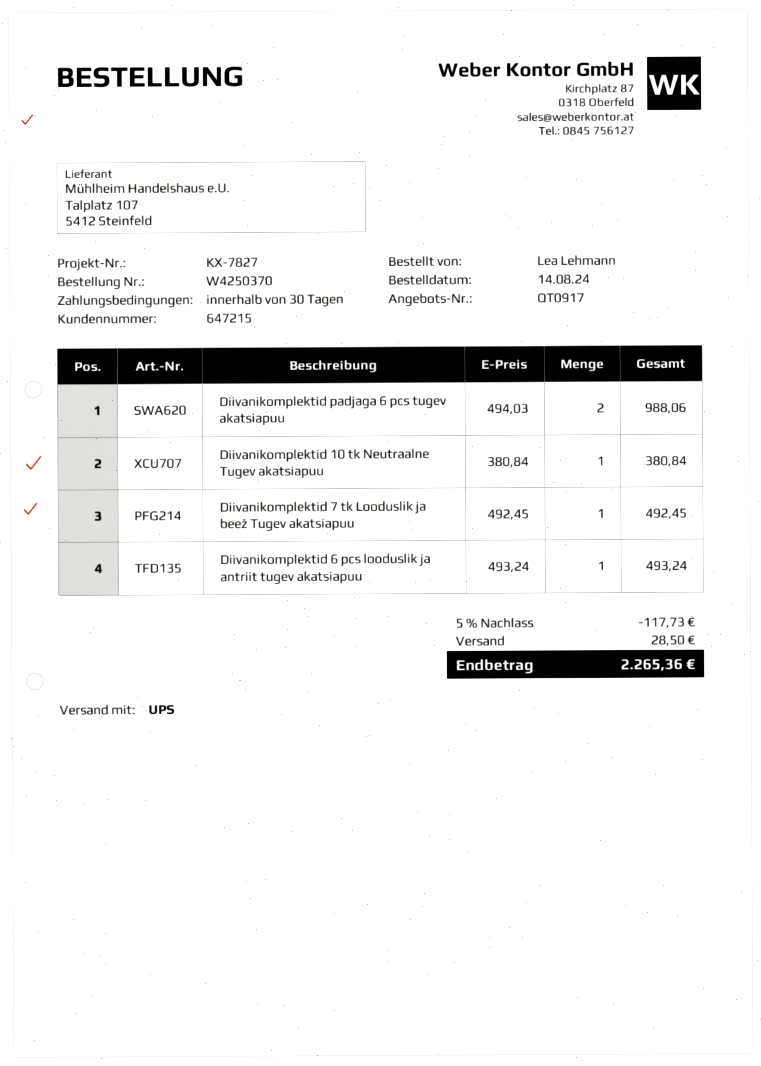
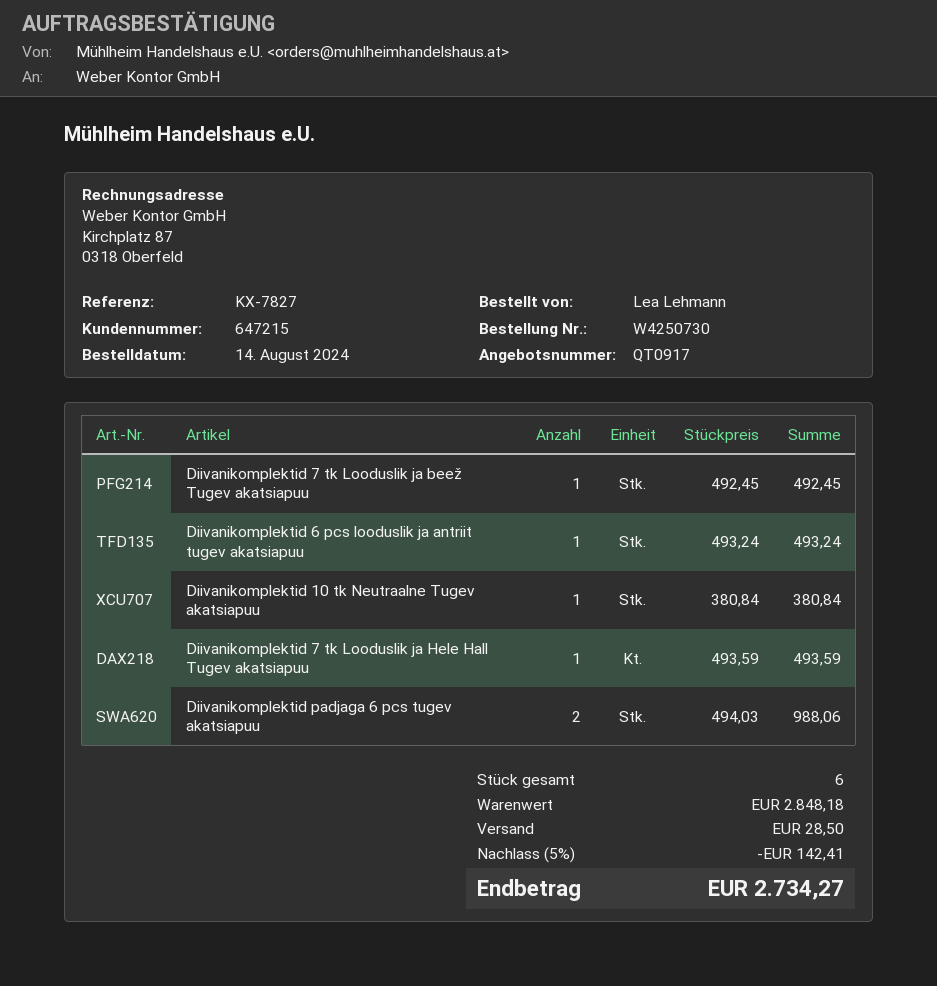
order number: W4250370 -> W4250730
Diivanikomplektid 7 tk Looduslik ja Hele Hall Tugev akatsiapuu: none -> 1 x 493.59 = 493.59
discount: 5% = 117.73 -> 5% = 142.41
total: 2265.36 -> 2734.27

